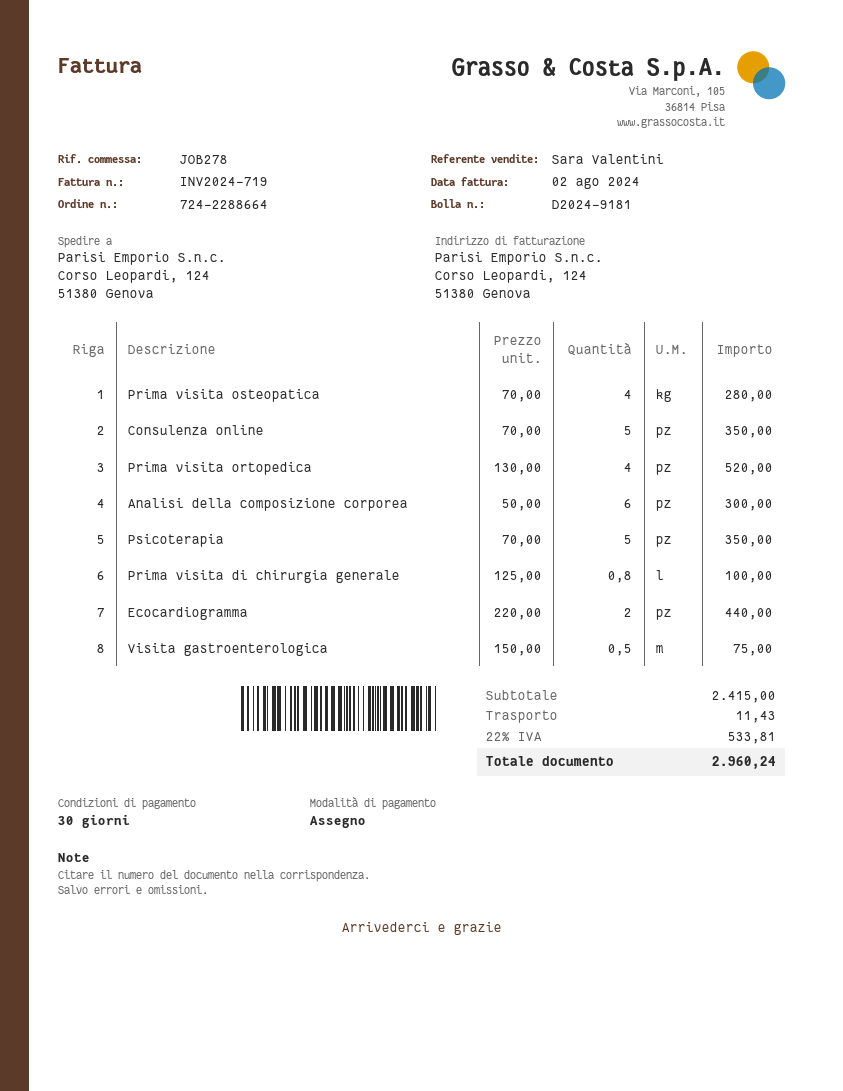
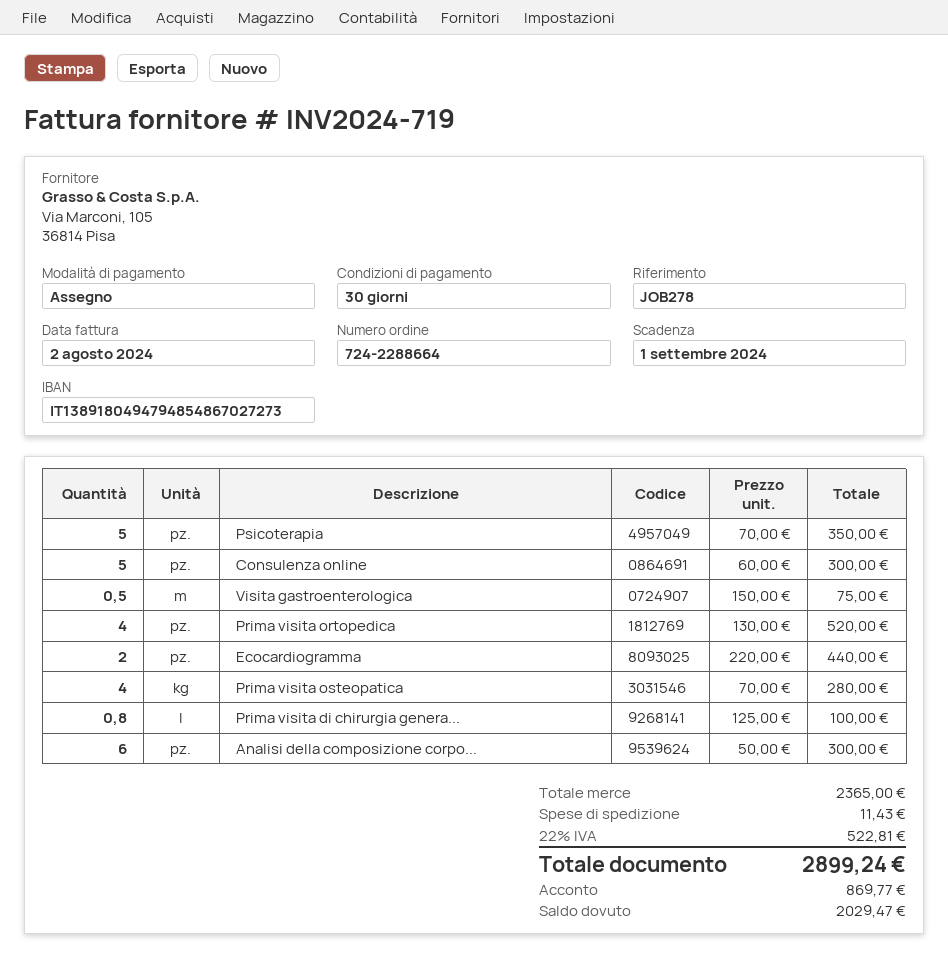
Consulenza online: 5 x 70.00 = 350.00 -> 5 x 60.00 = 300.00
subtotal: 2415.00 -> 2365.00
tax: 22% = 533.81 -> 22% = 522.81
total: 2960.24 -> 2899.24

